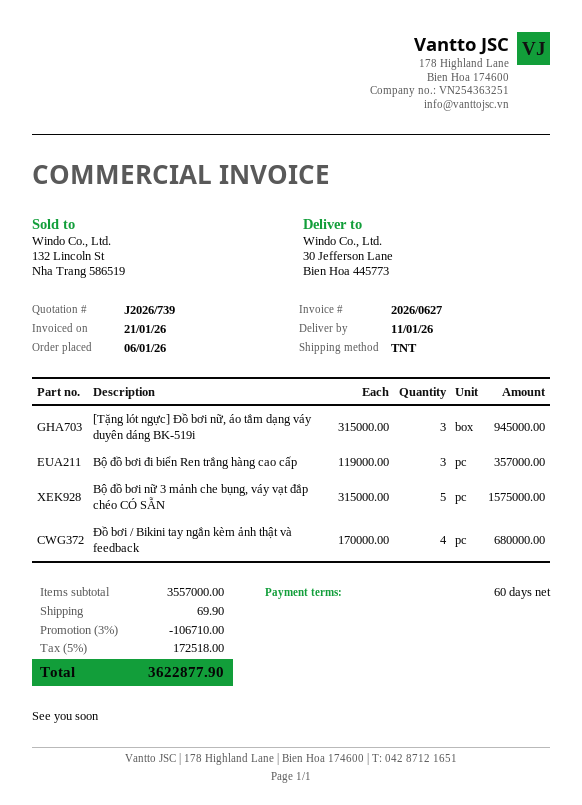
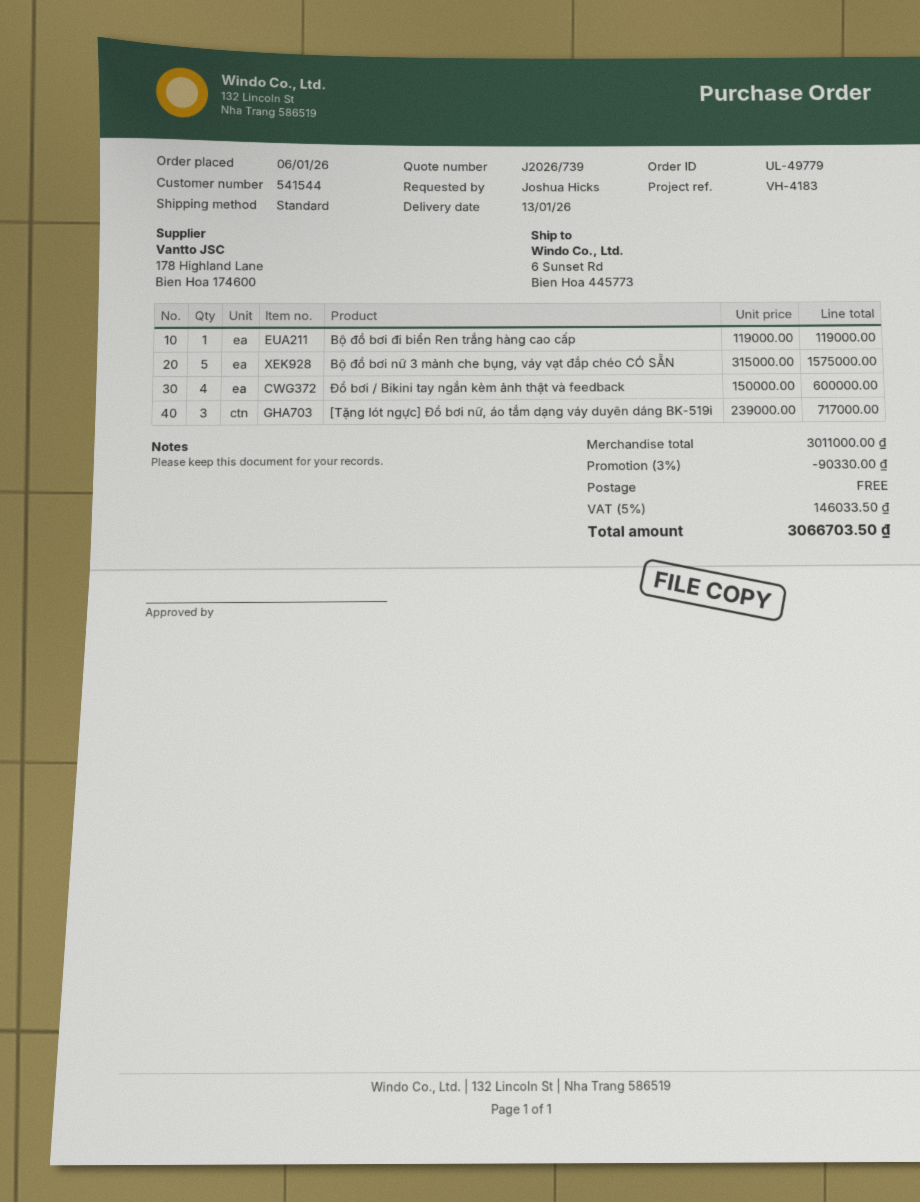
delivery date: 2026-01-11 -> 2026-01-13
shipping method: TNT -> standard
ship to: 30 Jefferson Lane, Bien Hoa 445773 -> 6 Sunset Rd, Bien Hoa 445773
[Tặng lót ngực] Đồ bơi nữ, áo tắm dạng váy duyên dáng BK-519i: 3 x 315000.00 = 945000.00 -> 3 x 239000.00 = 717000.00
Bộ đồ bơi đi biển Ren trắng hàng cao cấp: 3 x 119000.00 = 357000.00 -> 1 x 119000.00 = 119000.00
Đồ bơi / Bikini tay ngắn kèm ảnh thật và feedback: 4 x 170000.00 = 680000.00 -> 4 x 150000.00 = 600000.00
subtotal: 3557000.00 -> 3011000.00
discount: 3% = 106710.00 -> 3% = 90330.00
shipping: 69.90 -> 0.00
tax: 5% = 172518.00 -> 5% = 146033.50
total: 3622877.90 -> 3066703.50

